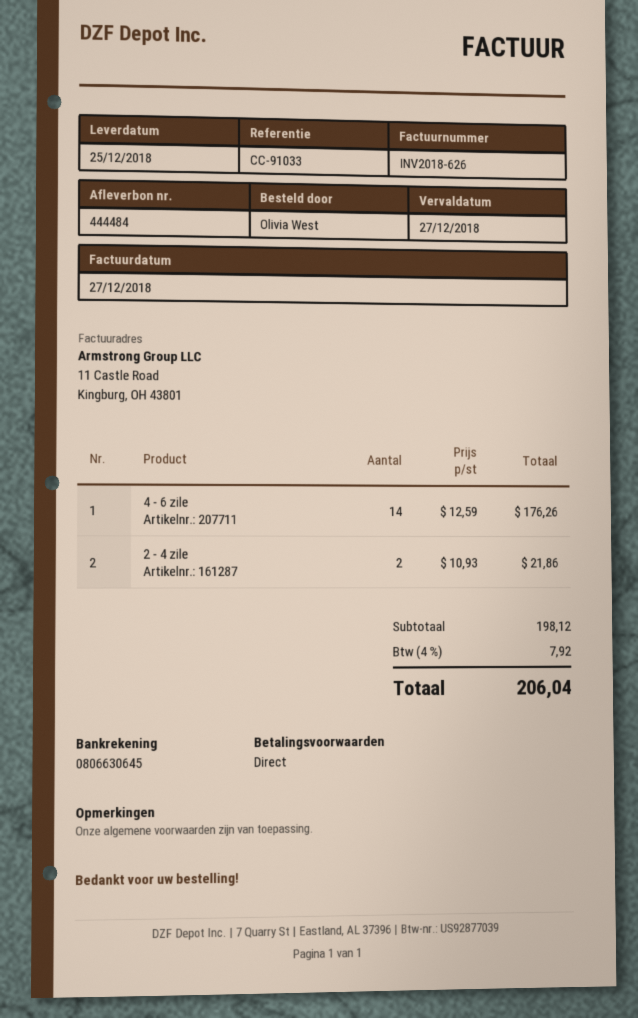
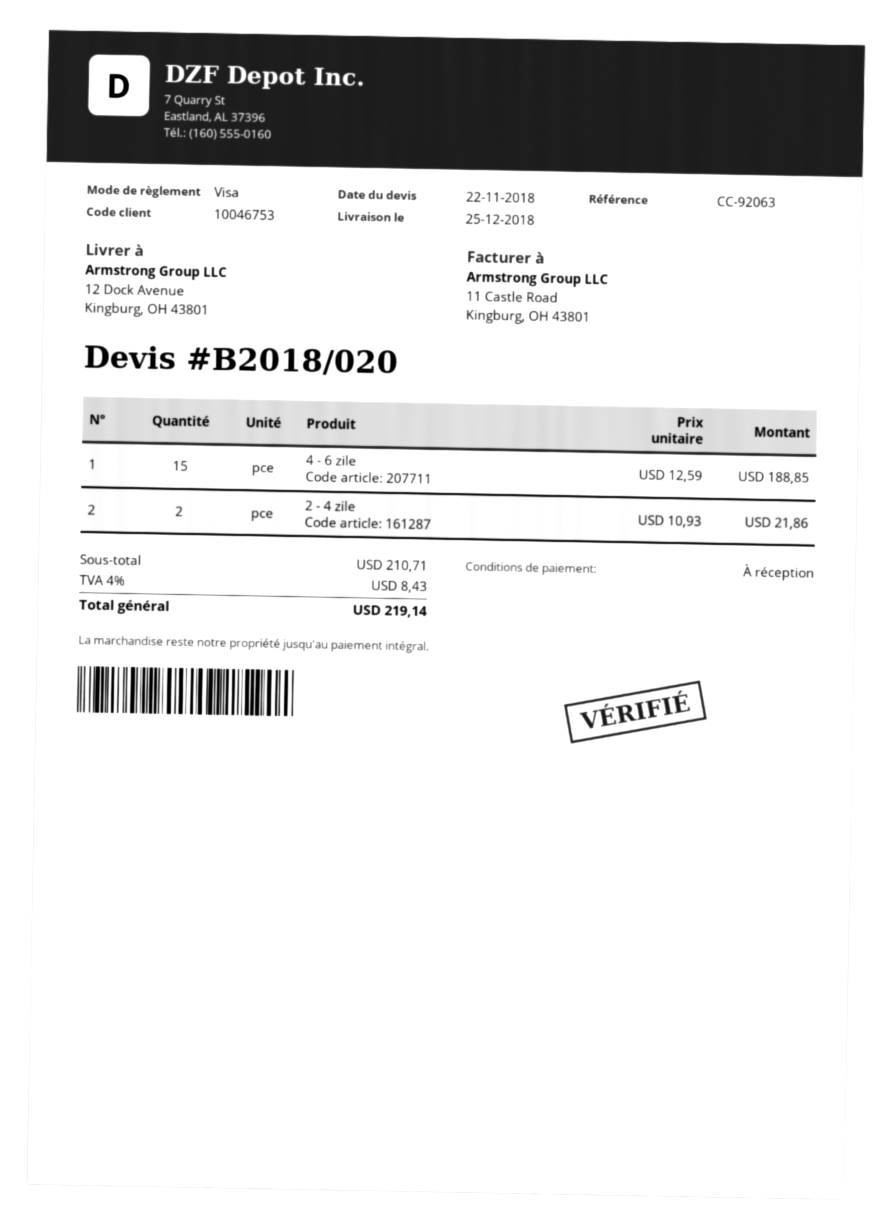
reference: CC-91033 -> CC-92063
4 - 6 zile: 14 x 12.59 = 176.26 -> 15 x 12.59 = 188.85
subtotal: 198.12 -> 210.71
tax: 4% = 7.92 -> 4% = 8.43
total: 206.04 -> 219.14

